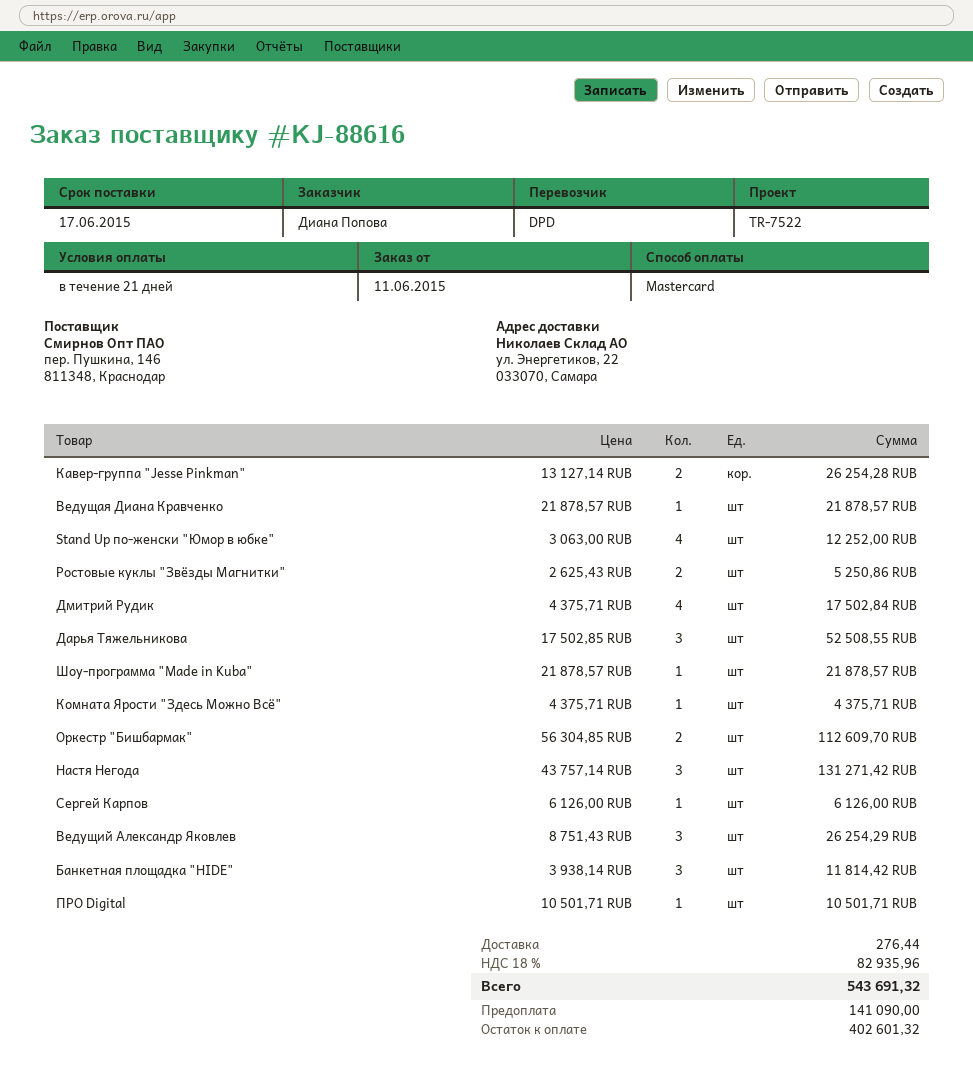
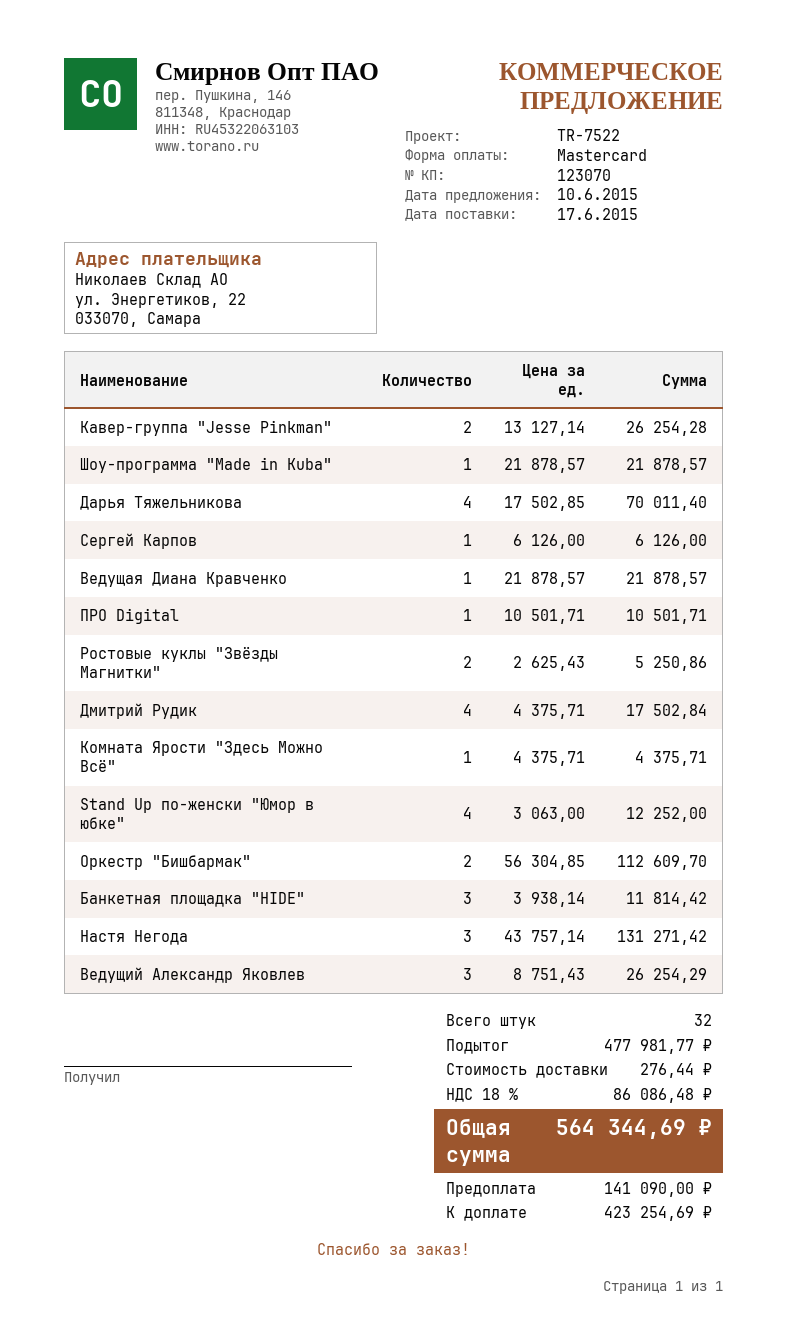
Дарья Тяжельникова: 3 x 17502.85 = 52508.55 -> 4 x 17502.85 = 70011.40
tax: 18% = 82935.96 -> 18% = 86086.48
total: 543691.32 -> 564344.69
balance: 402601.32 -> 423254.69

